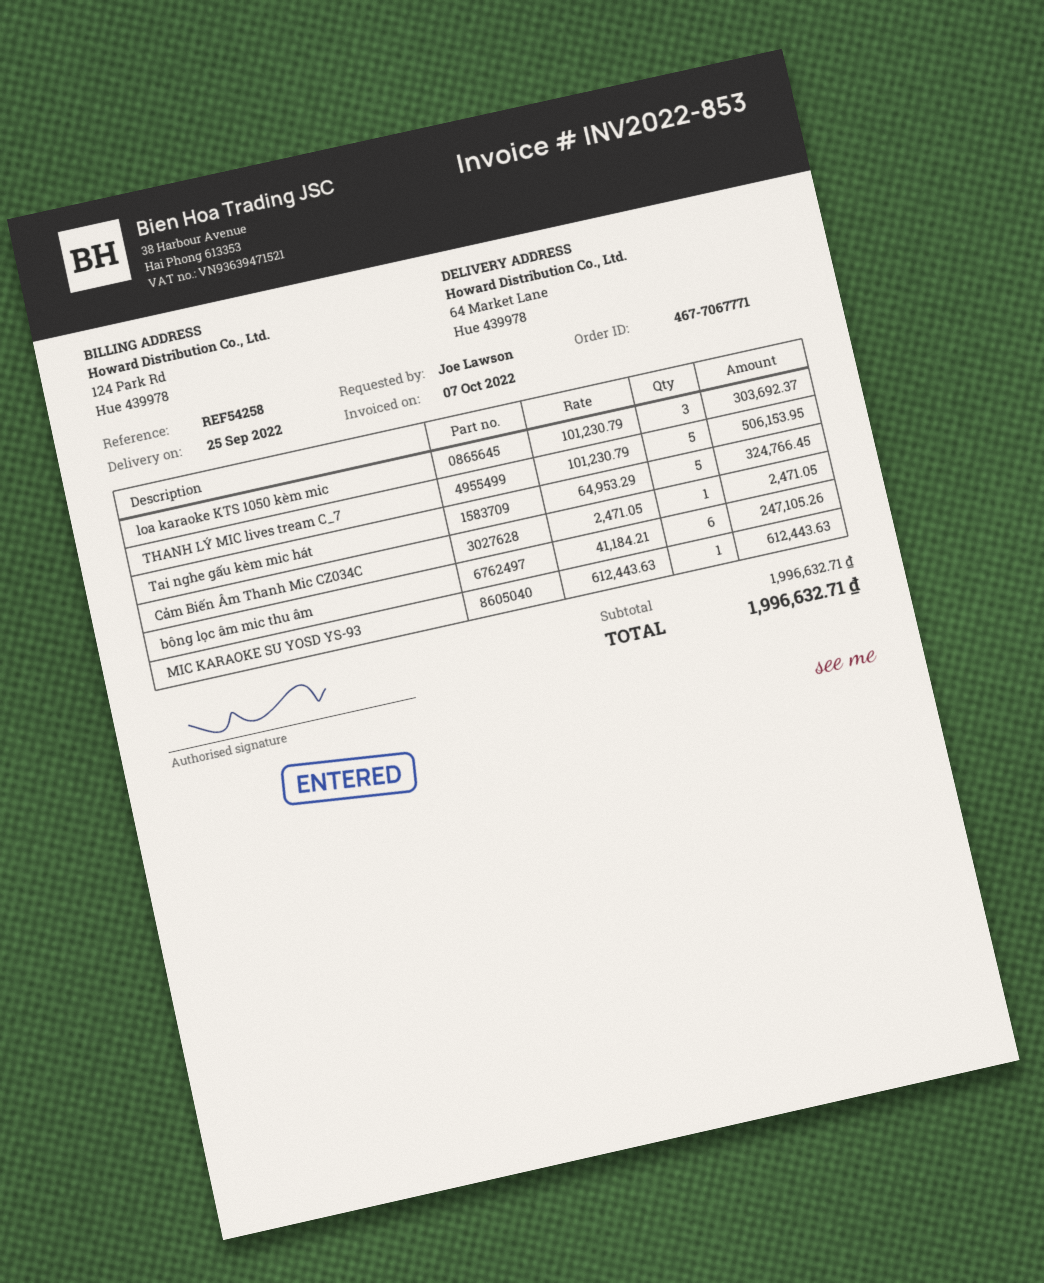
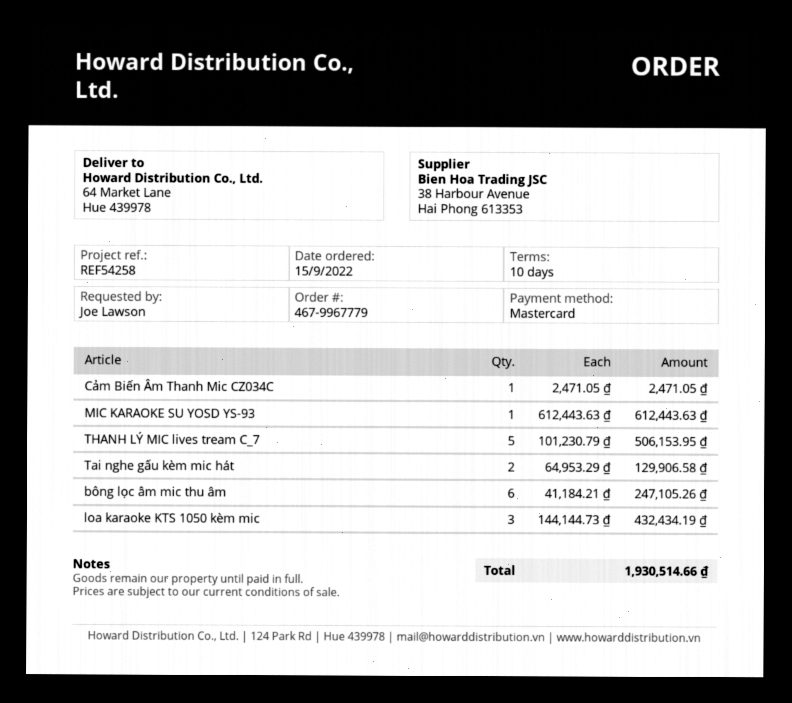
order number: 467-7067771 -> 467-9967779
loa karaoke KTS 1050 kèm mic: 3 x 101230.79 = 303692.37 -> 3 x 144144.73 = 432434.19
Tai nghe gấu kèm mic hát: 5 x 64953.29 = 324766.45 -> 2 x 64953.29 = 129906.58
total: 1996632.71 -> 1930514.66

